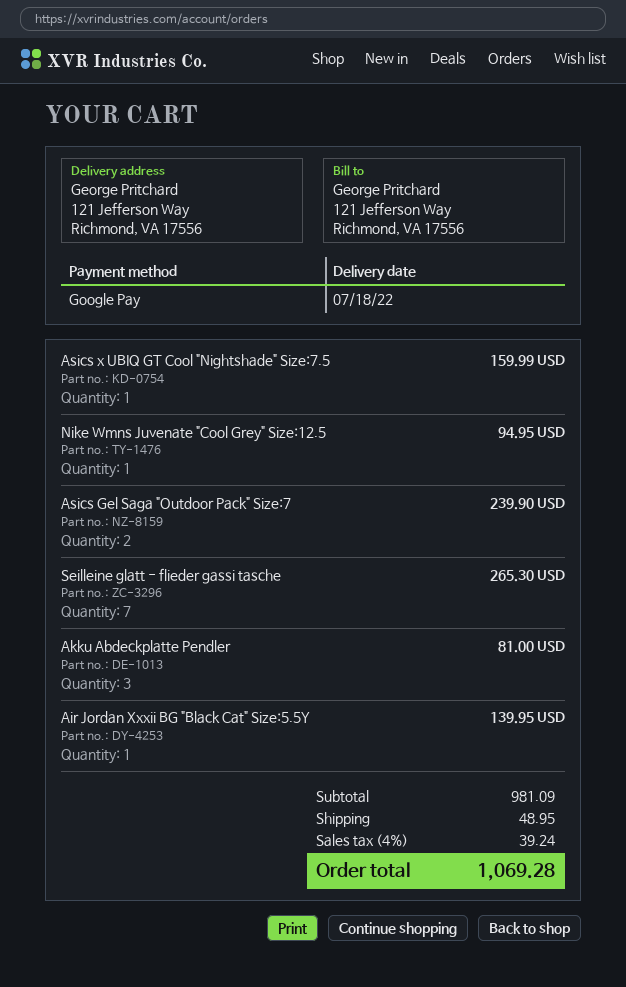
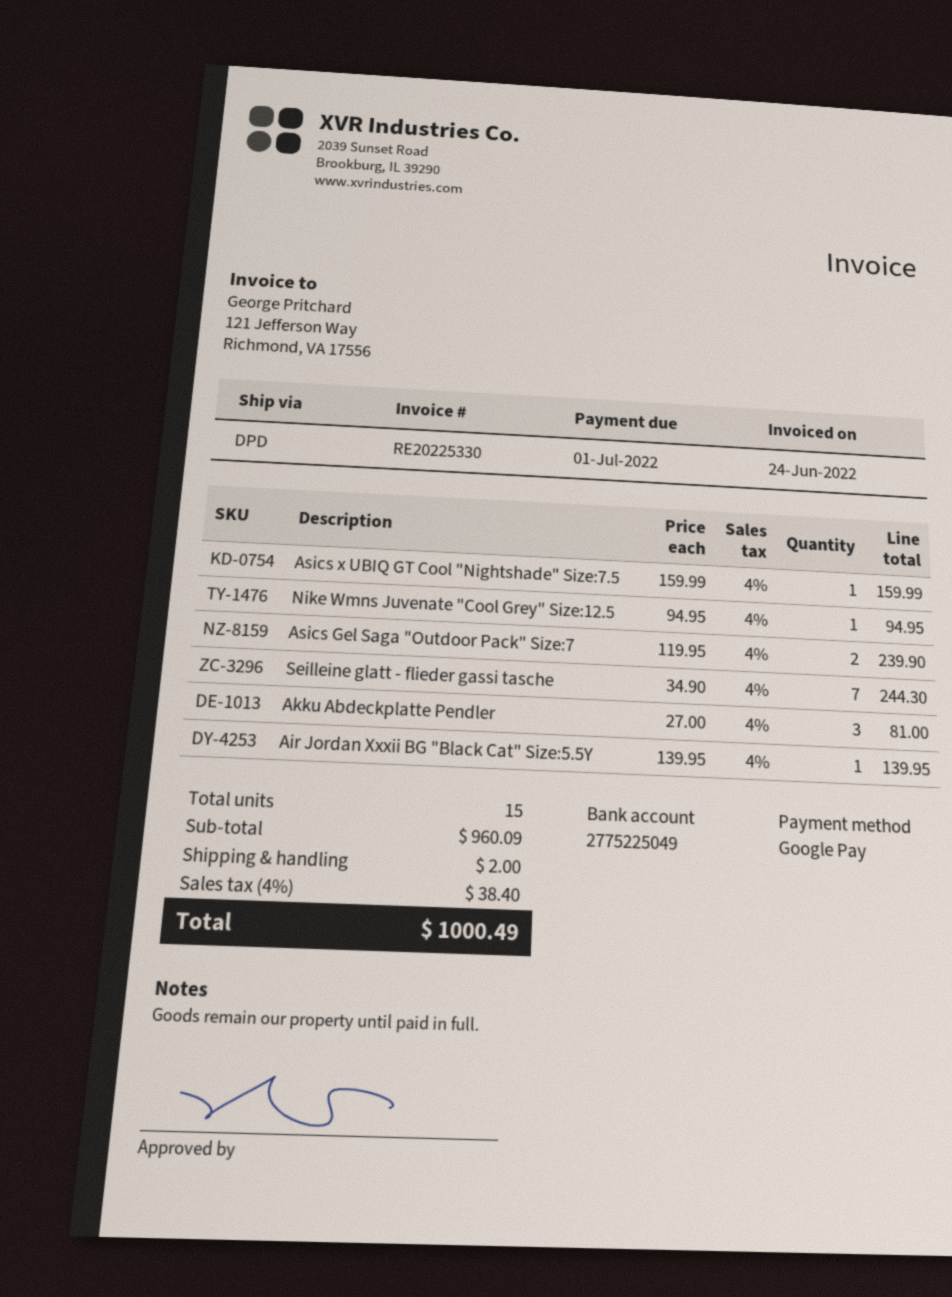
Seilleine glatt - flieder gassi tasche: 7 for 265.30 -> 7 for 244.30
subtotal: 981.09 -> 960.09
shipping: 48.95 -> 2.00
tax: 4% = 39.24 -> 4% = 38.40
total: 1069.28 -> 1000.49

